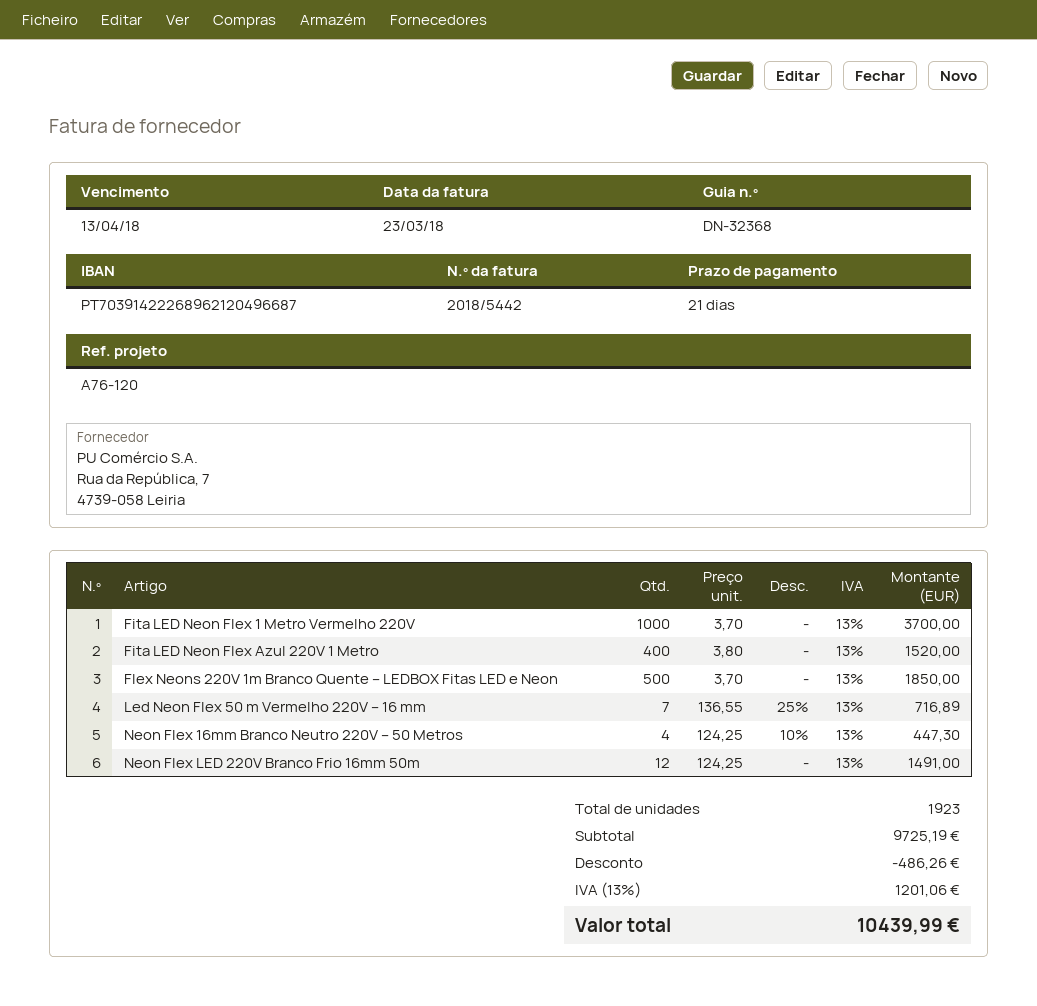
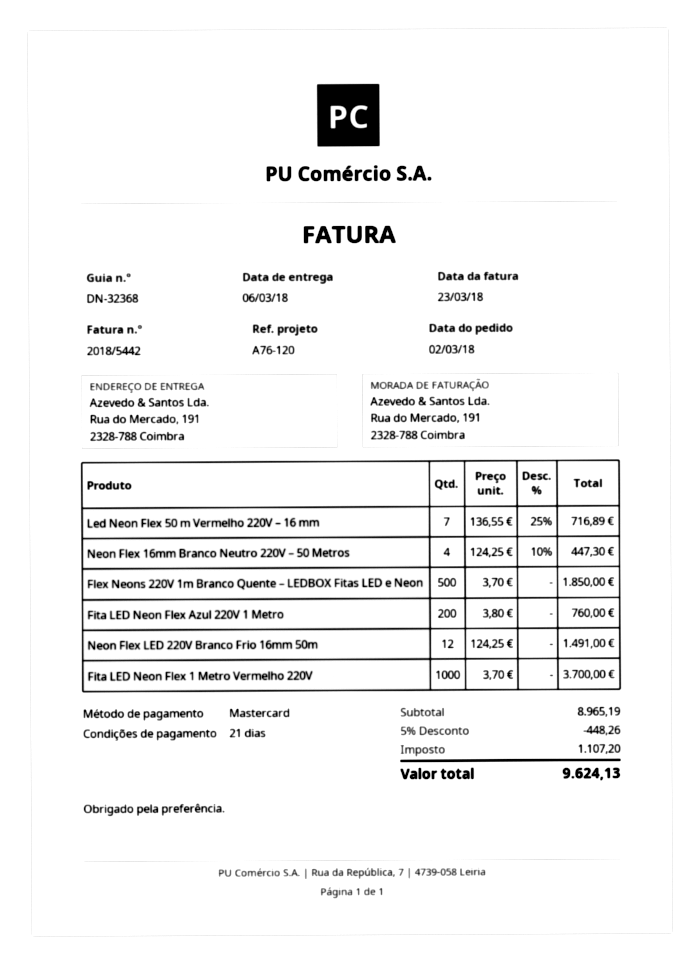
Fita LED Neon Flex Azul 220V 1 Metro: 400 x 3.80 = 1520.00 -> 200 x 3.80 = 760.00
subtotal: 9725.19 -> 8965.19
discount: 486.26 -> 448.26
tax: 1201.06 -> 1107.20
total: 10439.99 -> 9624.13

